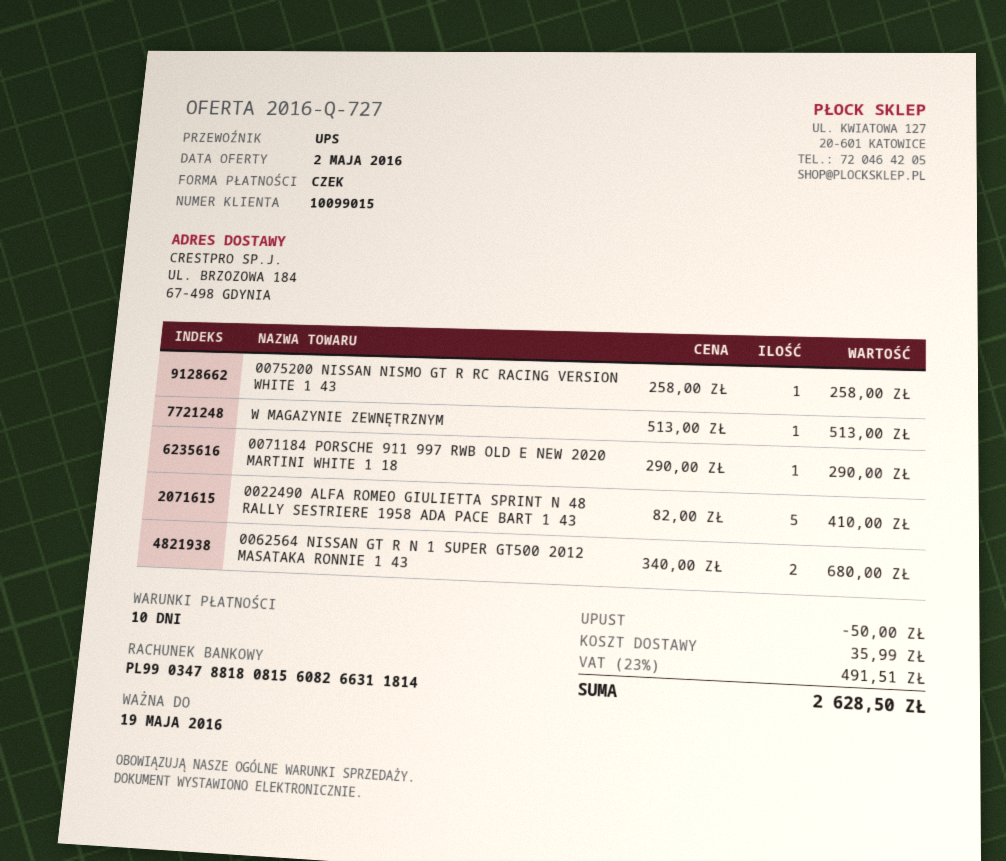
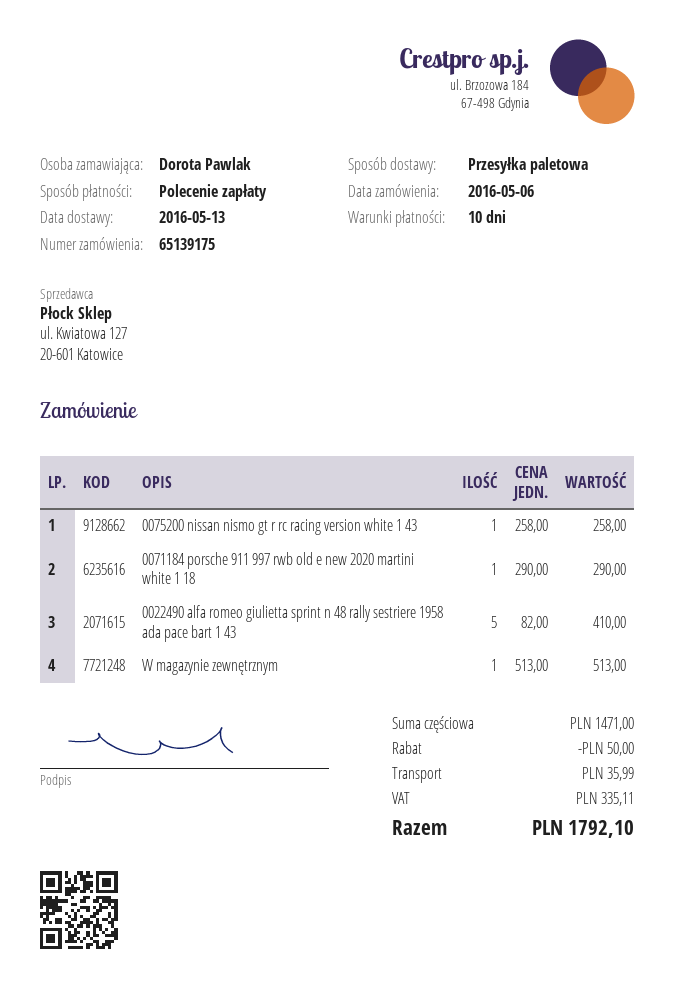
payment method: cheque -> direct debit
shipping method: UPS -> pallet freight
0062564 NISSAN GT R N 1 SUPER GT500 2012 MASATAKA RONNIE 1 43: 2 x 340.00 = 680.00 -> none
tax: 491.51 -> 335.11
total: 2628.50 -> 1792.10

